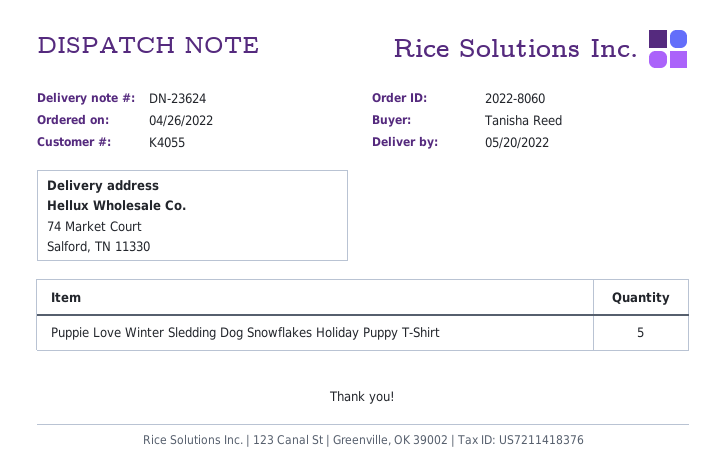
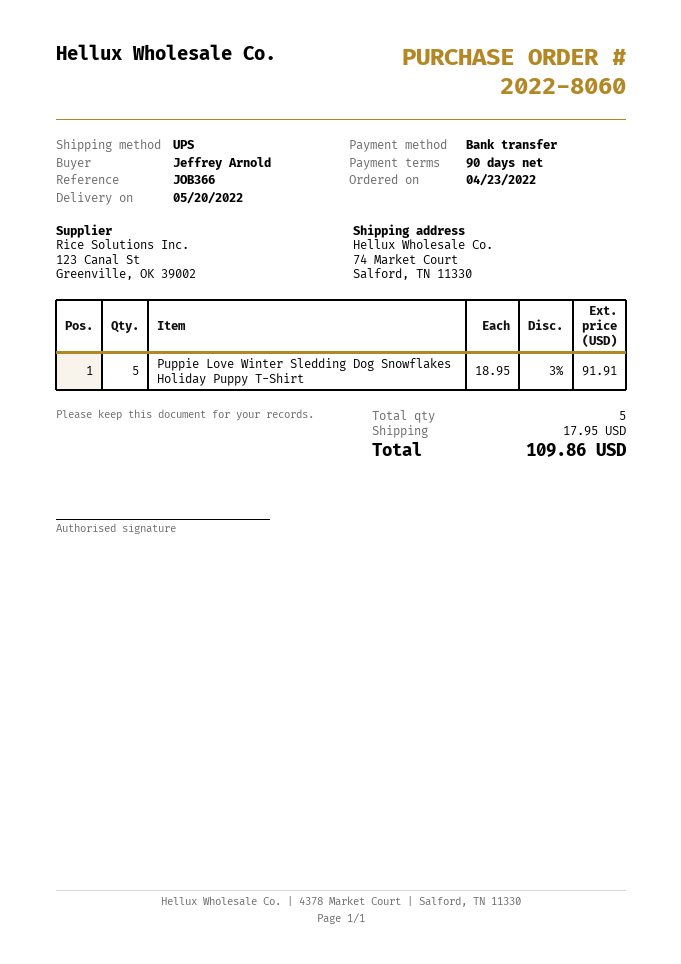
order date: 2022-04-26 -> 2022-04-23
ordered by: Tanisha Reed -> Jeffrey Arnold

